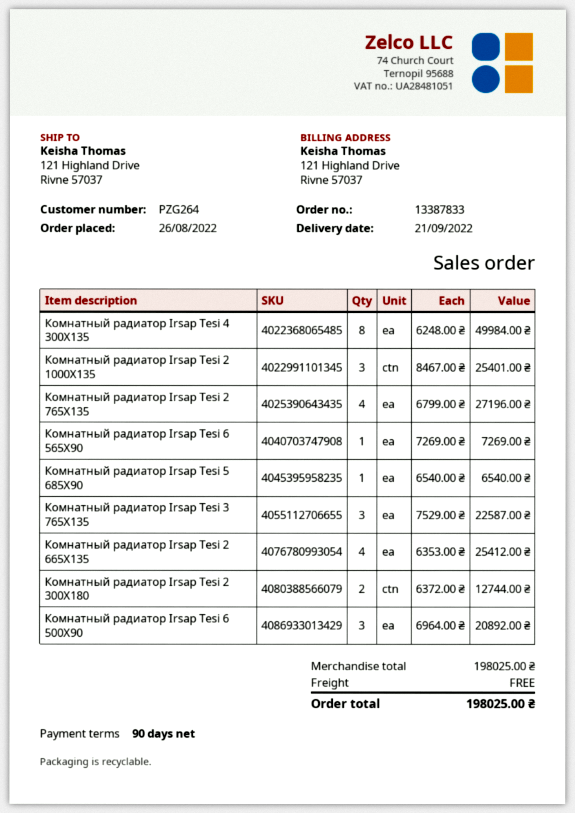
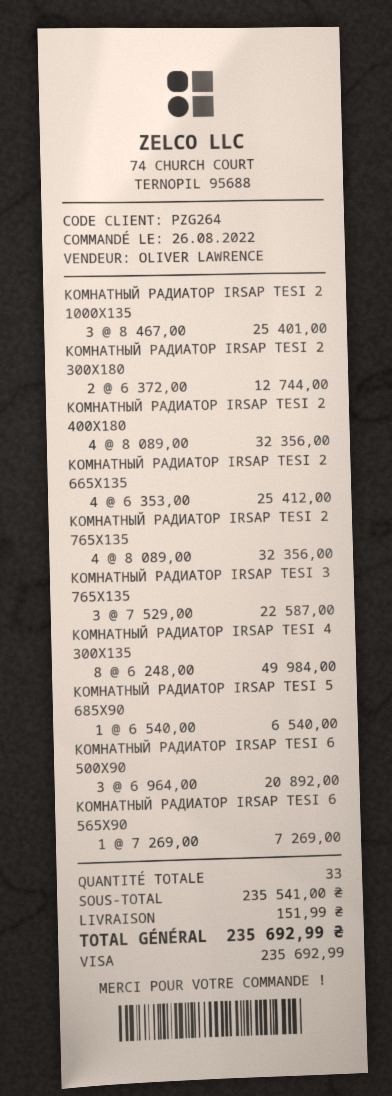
Комнатный радиатор Irsap Tesi 2 765X135: 4 x 6799.00 = 27196.00 -> 4 x 8089.00 = 32356.00
КОМНАТНЫЙ РАДИАТОР IRSAP TESI 2 400X180: none -> 4 x 8089.00 = 32356.00
subtotal: 198025.00 -> 235541.00
shipping: 0.00 -> 151.99
total: 198025.00 -> 235692.99

